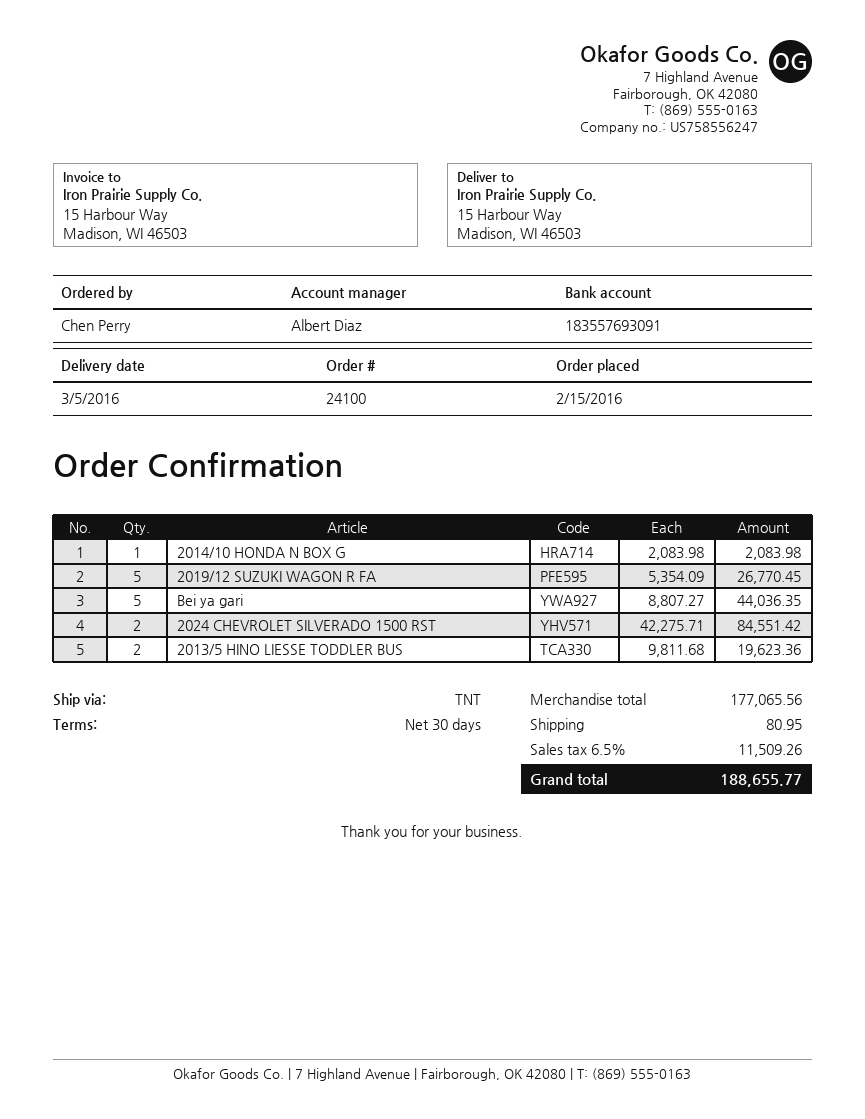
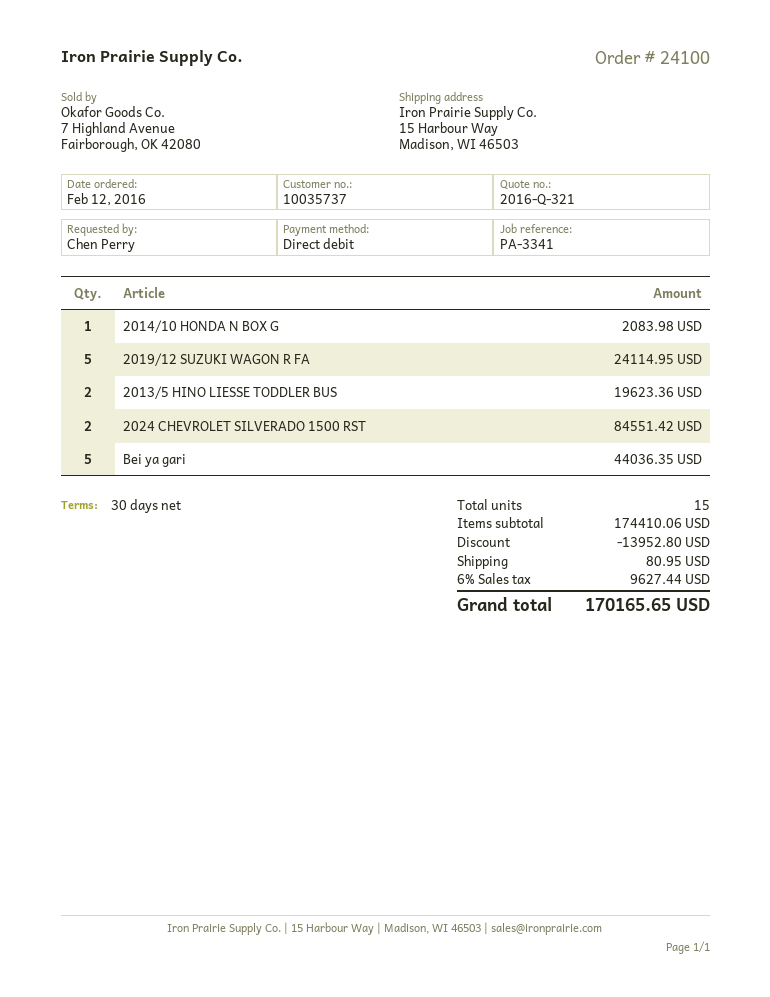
order date: 2016-02-15 -> 2016-02-12
2019/12 SUZUKI WAGON R FA: 5 for 26770.45 -> 5 for 24114.95
subtotal: 177065.56 -> 174410.06
discount: none -> 13952.80
tax: 6.5% = 11509.26 -> 6% = 9627.44
total: 188655.77 -> 170165.65

